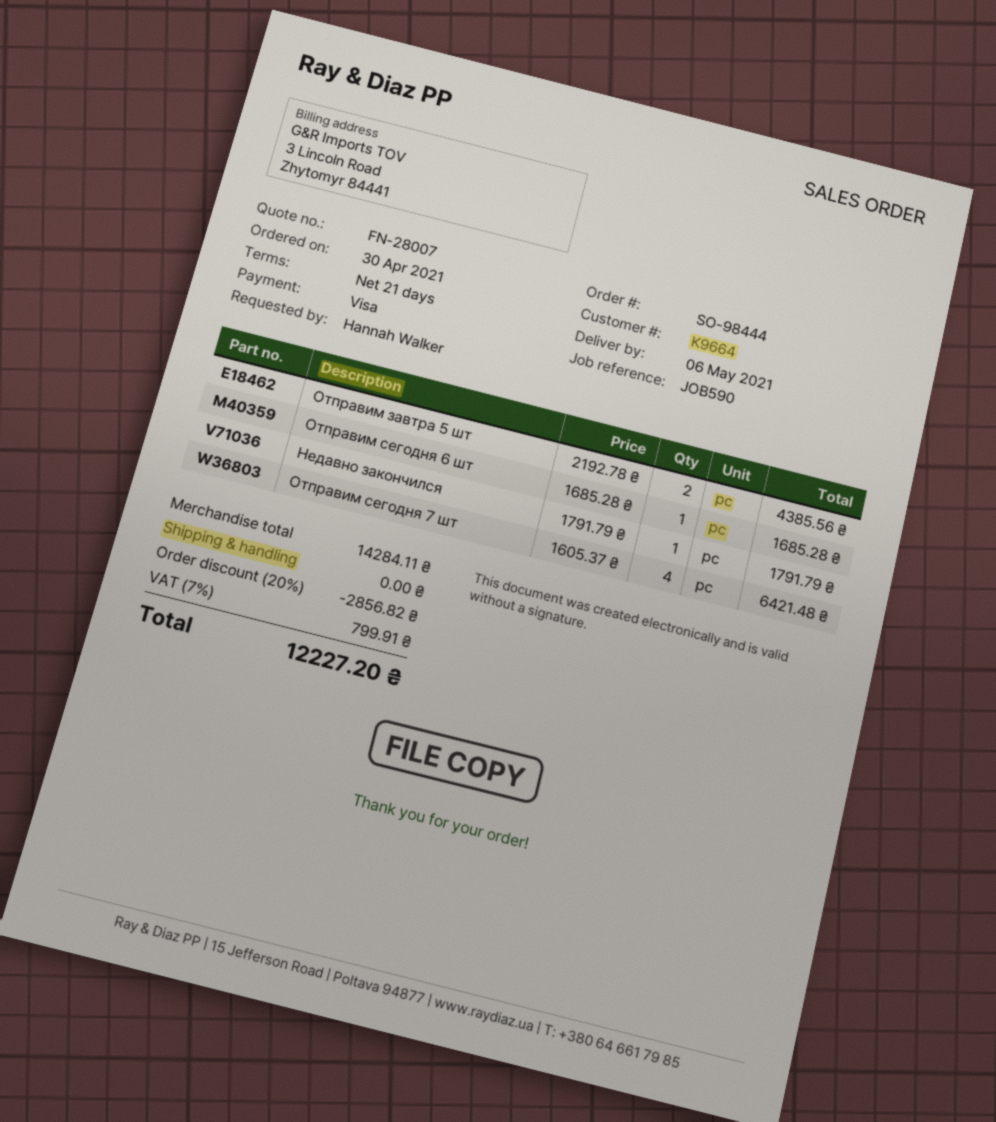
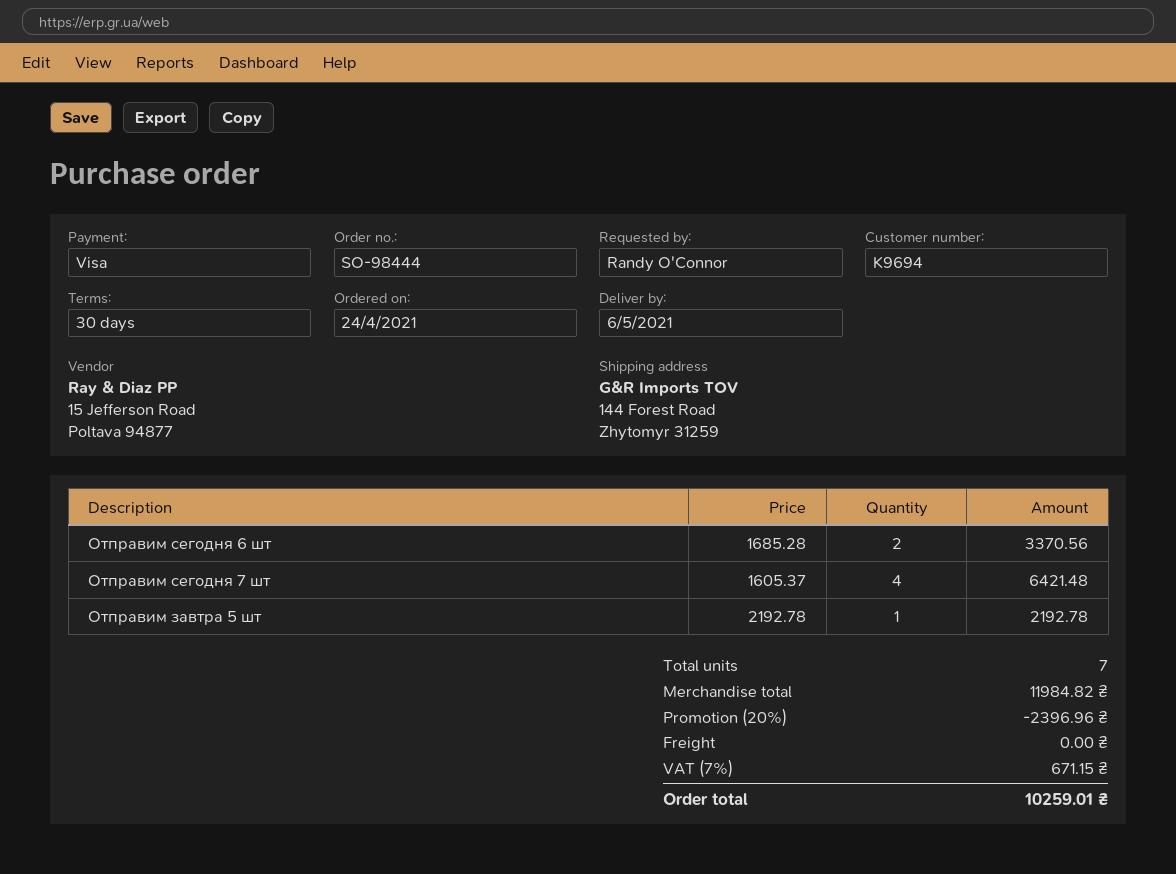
order date: 2021-04-30 -> 2021-04-24
payment terms: 21 days -> 30 days
customer number: K9664 -> K9694
ordered by: Hannah Walker -> Randy O'Connor
Отправим завтра 5 шт: 2 x 2192.78 = 4385.56 -> 1 x 2192.78 = 2192.78
Отправим сегодня 6 шт: 1 x 1685.28 = 1685.28 -> 2 x 1685.28 = 3370.56
Недавно закончился: 1 x 1791.79 = 1791.79 -> none
subtotal: 14284.11 -> 11984.82
discount: 20% = 2856.82 -> 20% = 2396.96
tax: 7% = 799.91 -> 7% = 671.15
total: 12227.20 -> 10259.01

